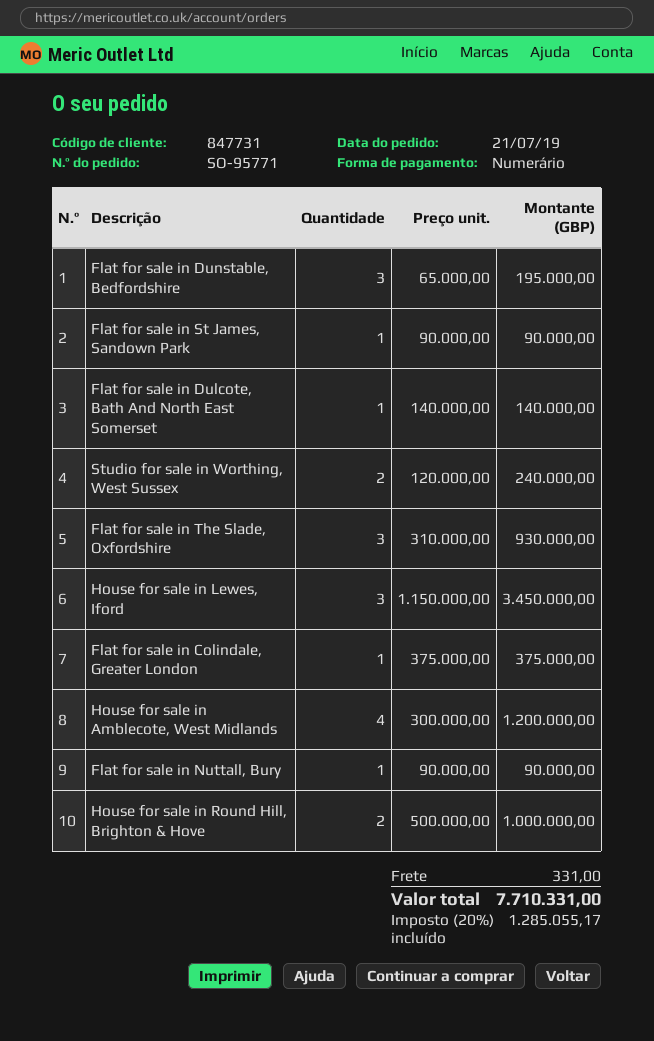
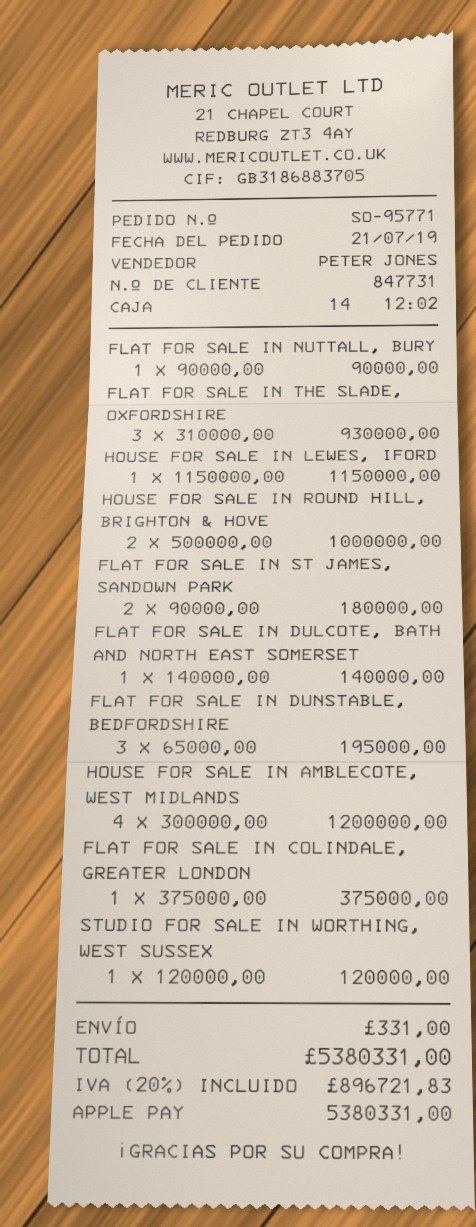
payment method: cash -> Apple Pay
Flat for sale in St James, Sandown Park: 1 x 90000.00 = 90000.00 -> 2 x 90000.00 = 180000.00
Studio for sale in Worthing, West Sussex: 2 x 120000.00 = 240000.00 -> 1 x 120000.00 = 120000.00
House for sale in Lewes, Iford: 3 x 1150000.00 = 3450000.00 -> 1 x 1150000.00 = 1150000.00
tax: 20% = 1285055.17 -> 20% = 896721.83
total: 7710331.00 -> 5380331.00

